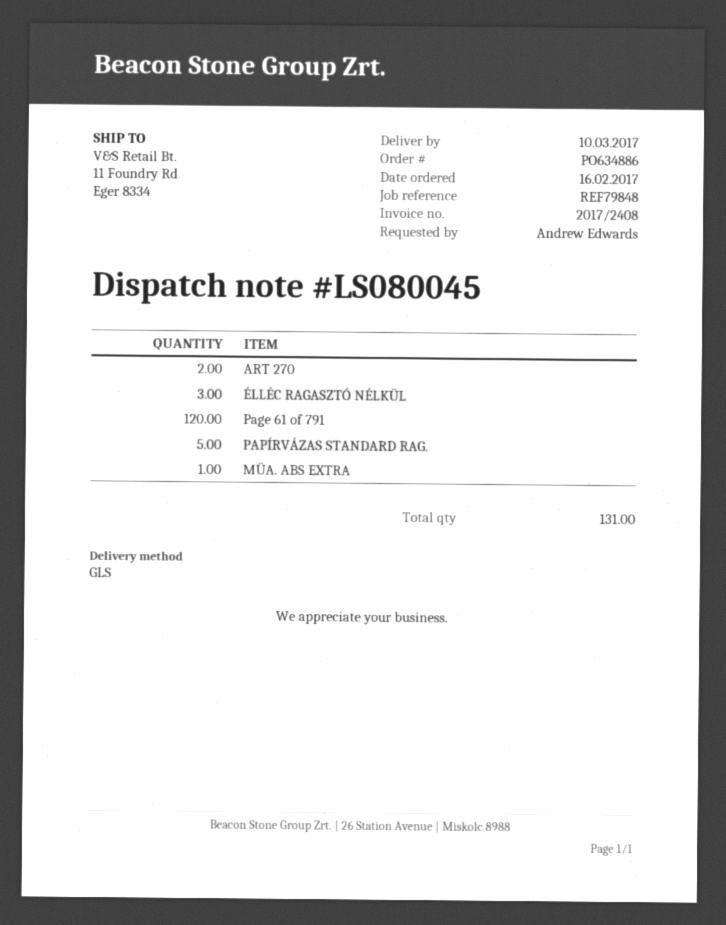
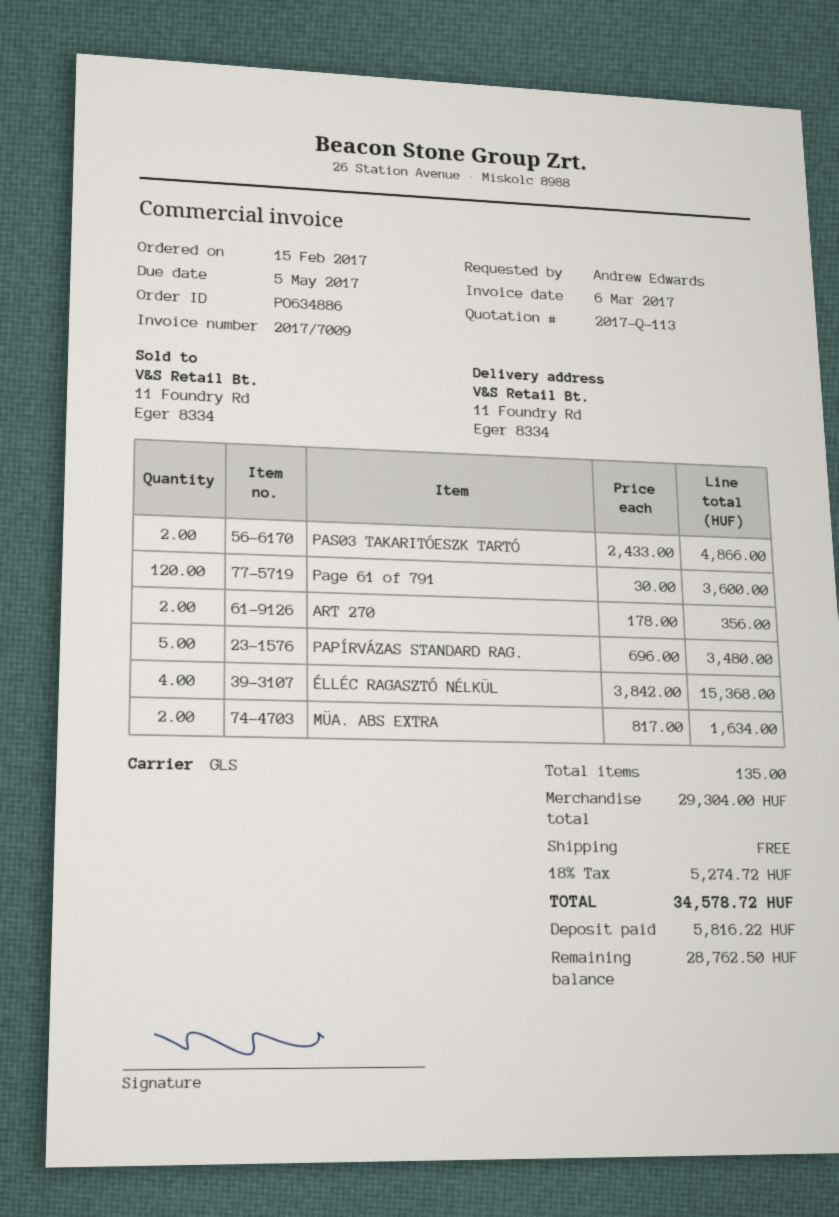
order date: 2017-02-16 -> 2017-02-15
invoice number: 2017/2408 -> 2017/7009
ÉLLÉC RAGASZTÓ NÉLKÜL: 3 -> 4
MÜA. ABS EXTRA: 1 -> 2
PAS03 TAKARITÓESZK TARTÓ: none -> 2
total quantity: 131 -> 135

